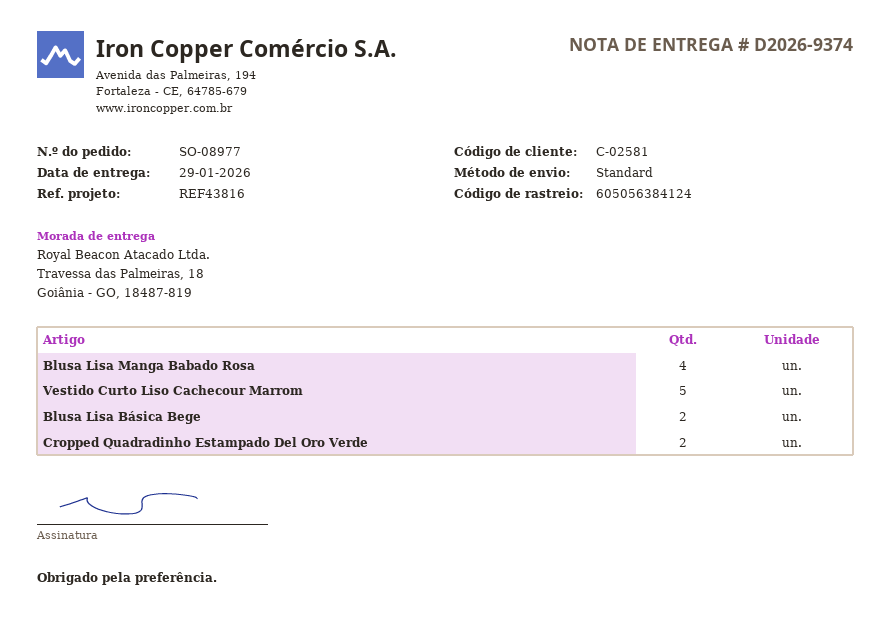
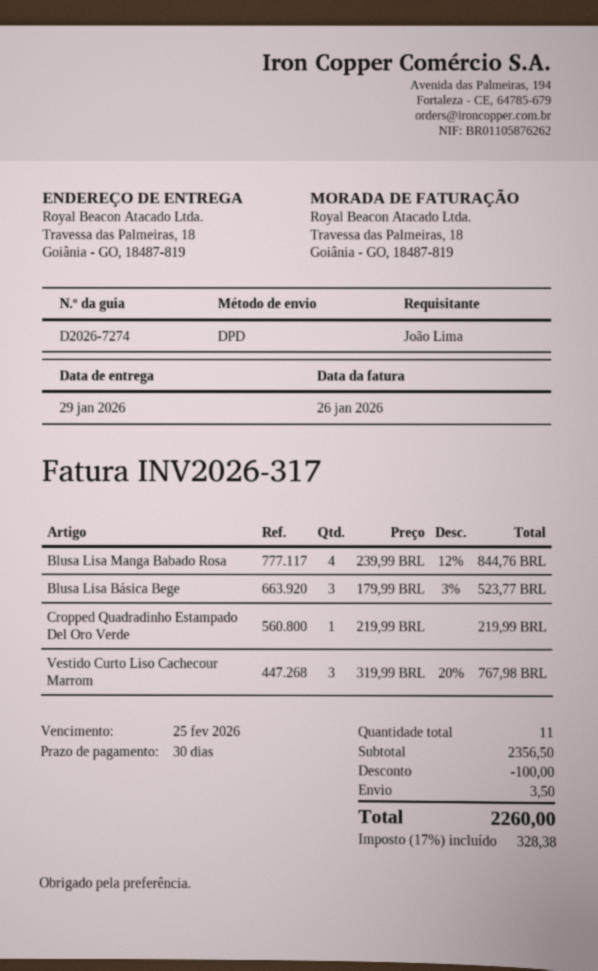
delivery note number: D2026-9374 -> D2026-7274
shipping method: standard -> DPD
Vestido Curto Liso Cachecour Marrom: 5 -> 3
Blusa Lisa Básica Bege: 2 -> 3
Cropped Quadradinho Estampado Del Oro Verde: 2 -> 1

